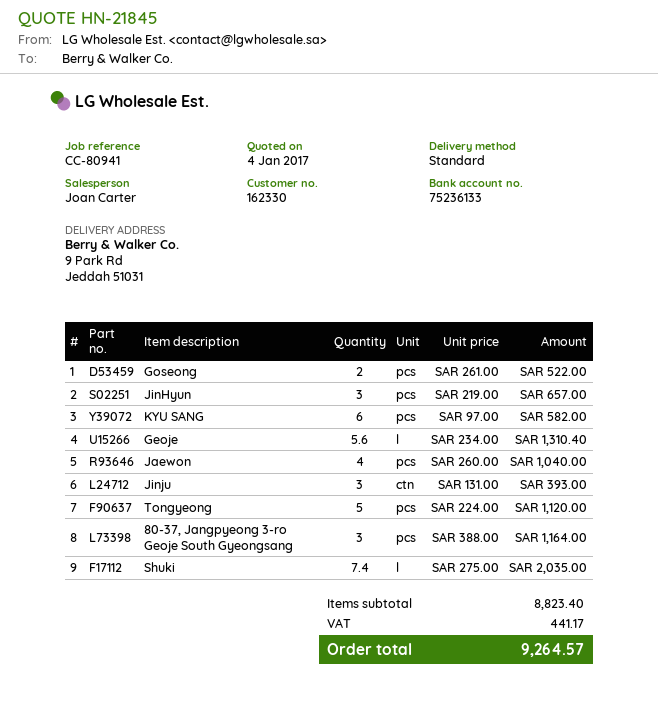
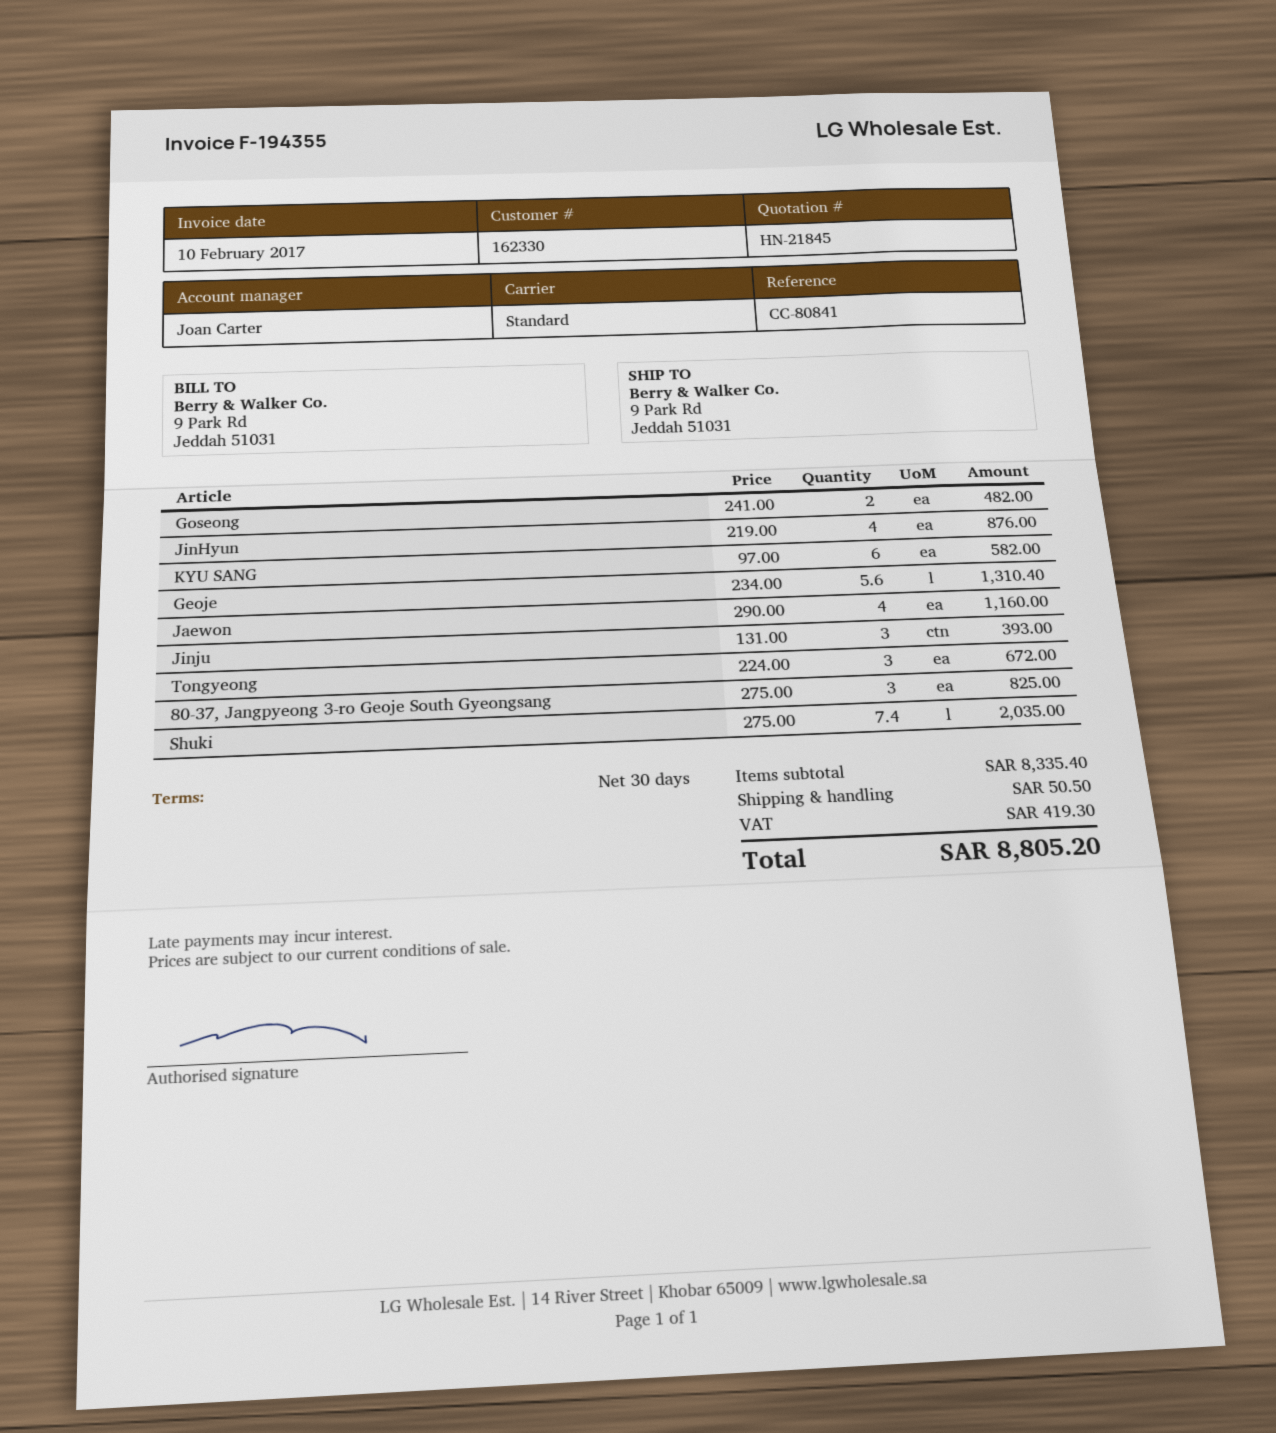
reference: CC-80941 -> CC-80841
Goseong: 2 x 261.00 = 522.00 -> 2 x 241.00 = 482.00
JinHyun: 3 x 219.00 = 657.00 -> 4 x 219.00 = 876.00
Jaewon: 4 x 260.00 = 1040.00 -> 4 x 290.00 = 1160.00
Tongyeong: 5 x 224.00 = 1120.00 -> 3 x 224.00 = 672.00
80-37, Jangpyeong 3-ro Geoje South Gyeongsang: 3 x 388.00 = 1164.00 -> 3 x 275.00 = 825.00
subtotal: 8823.40 -> 8335.40
shipping: none -> 50.50
tax: 441.17 -> 419.30
total: 9264.57 -> 8805.20

